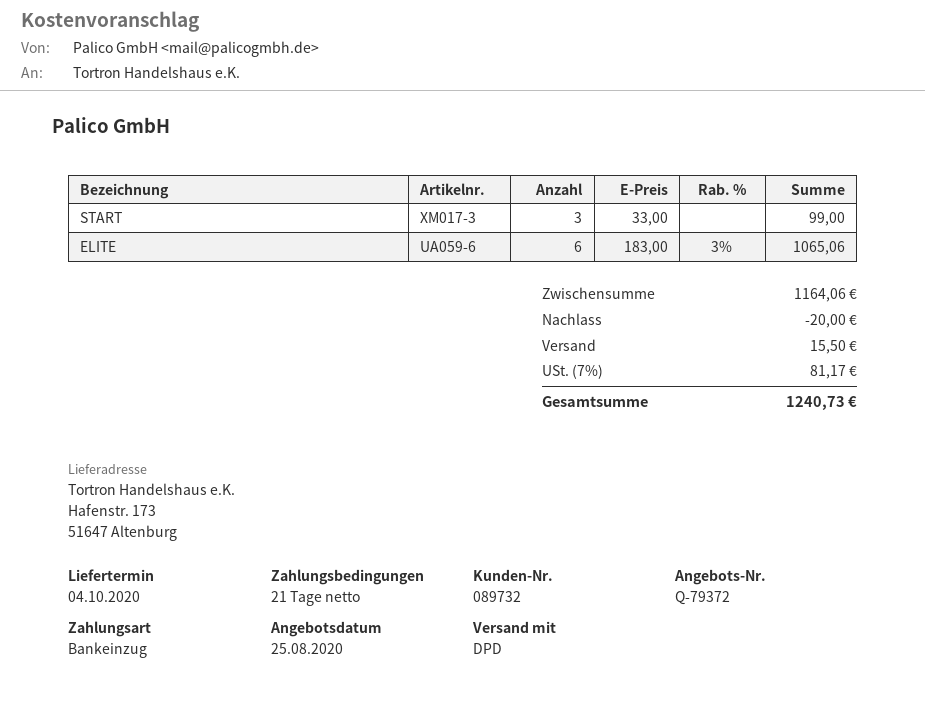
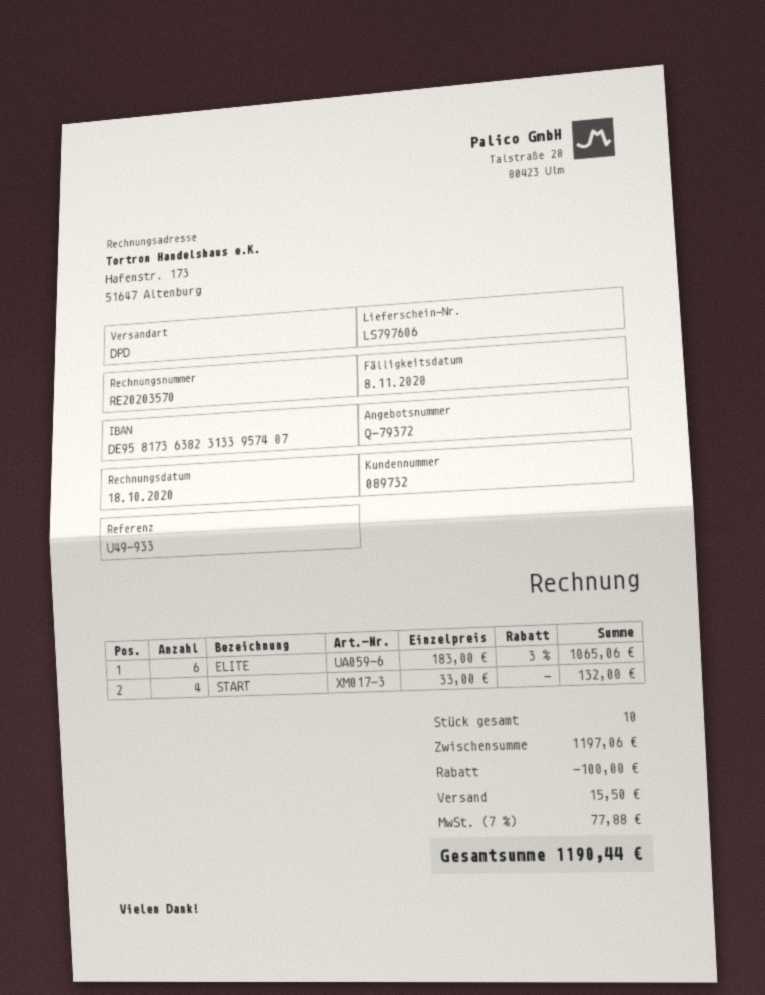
START: 3 x 33.00 = 99.00 -> 4 x 33.00 = 132.00
subtotal: 1164.06 -> 1197.06
discount: 20.00 -> 100.00
tax: 7% = 81.17 -> 7% = 77.88
total: 1240.73 -> 1190.44

